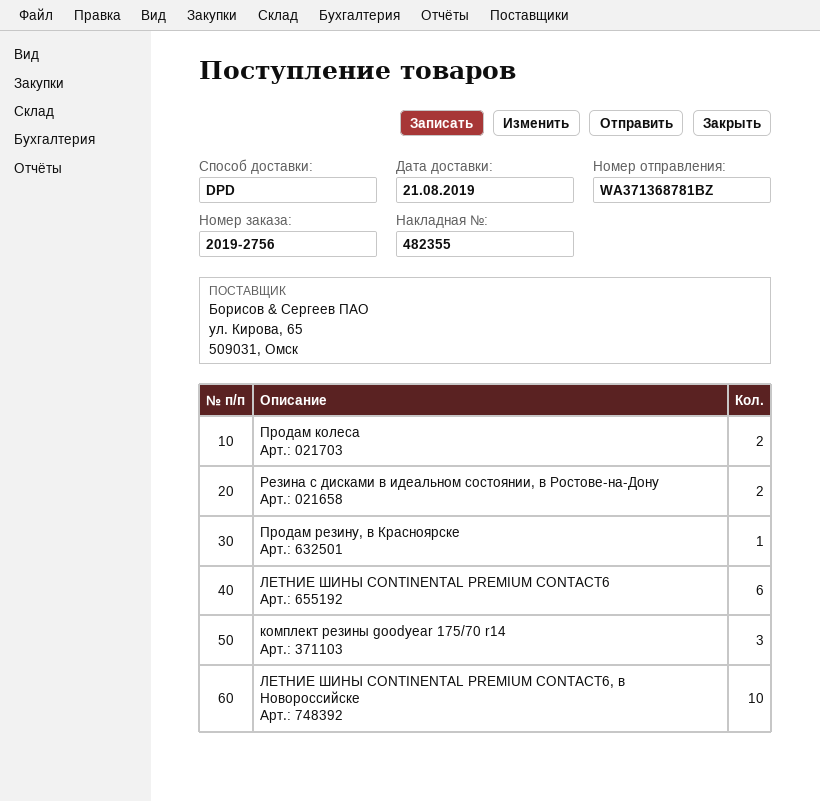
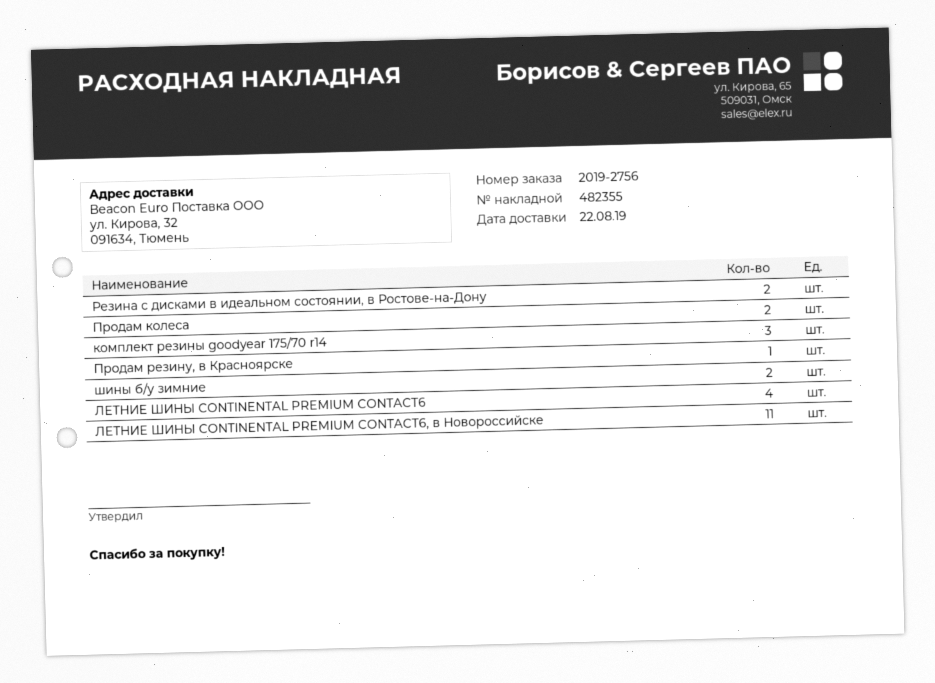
delivery date: 2019-08-21 -> 2019-08-22
ЛЕТНИЕ ШИНЫ СONTINENTAL PREMIUM CONTACT6: 6 -> 4
ЛЕТНИЕ ШИНЫ СONTINENTAL PREMIUM CONTACT6, в Новороссийске: 10 -> 11
шины б/у зимние: none -> 2

